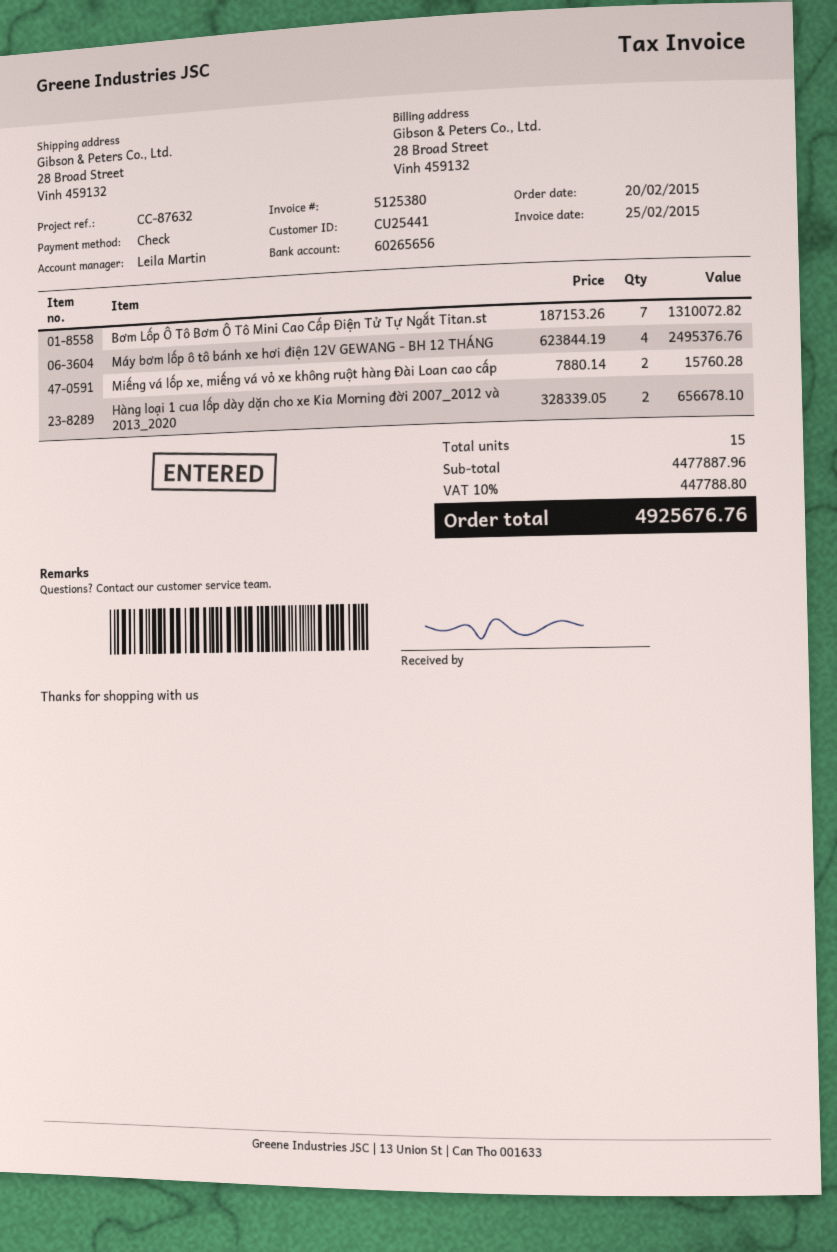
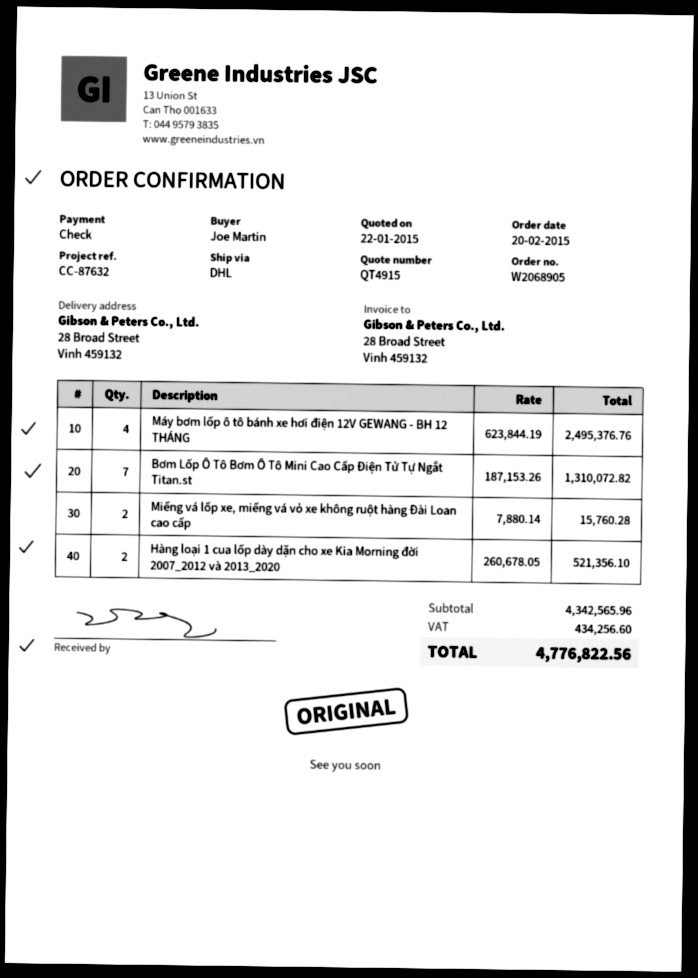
Hàng loại 1 cua lốp dày dặn cho xe Kia Morning đời 2007_2012 và 2013_2020: 2 x 328339.05 = 656678.10 -> 2 x 260678.05 = 521356.10
subtotal: 4477887.96 -> 4342565.96
tax: 447788.80 -> 434256.60
total: 4925676.76 -> 4776822.56

